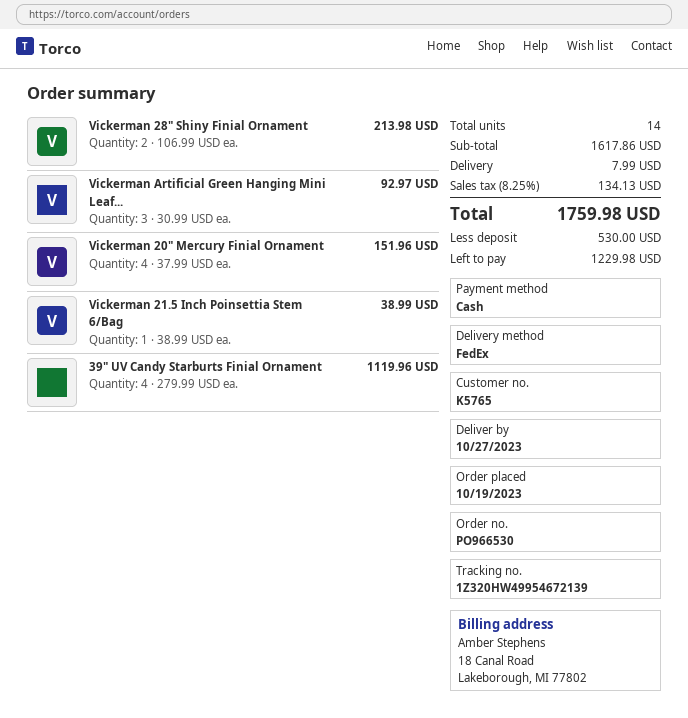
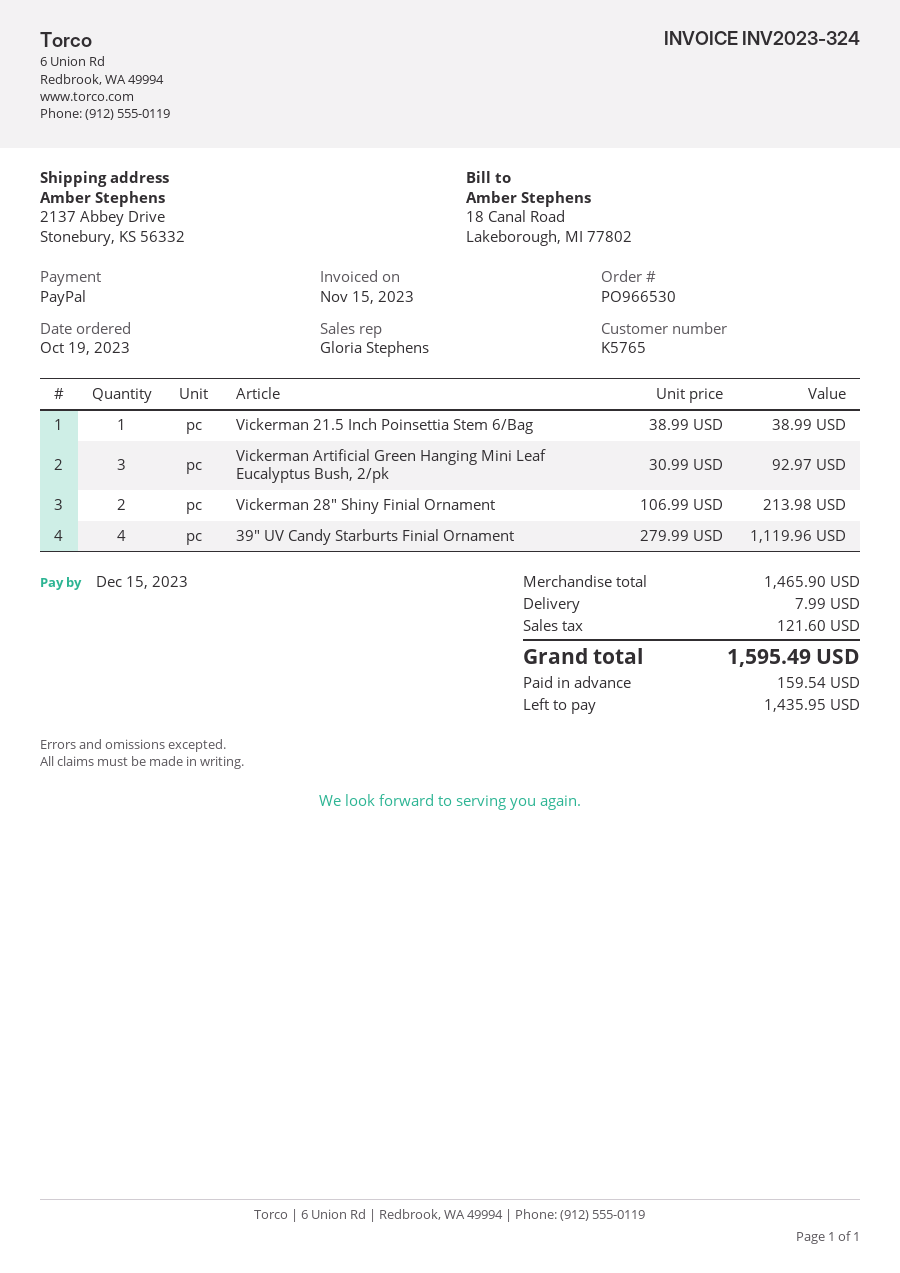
payment method: cash -> PayPal
Vickerman 20" Mercury Finial Ornament: 4 x 37.99 = 151.96 -> none
subtotal: 1617.86 -> 1465.90
tax: 134.13 -> 121.60
total: 1759.98 -> 1595.49
deposit: 530.00 -> 159.54
balance: 1229.98 -> 1435.95

